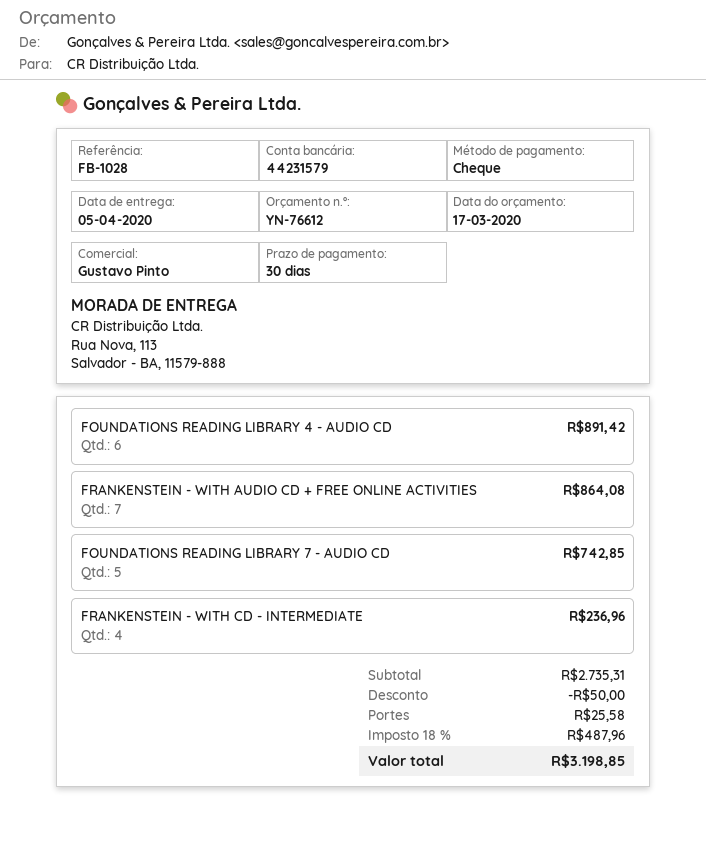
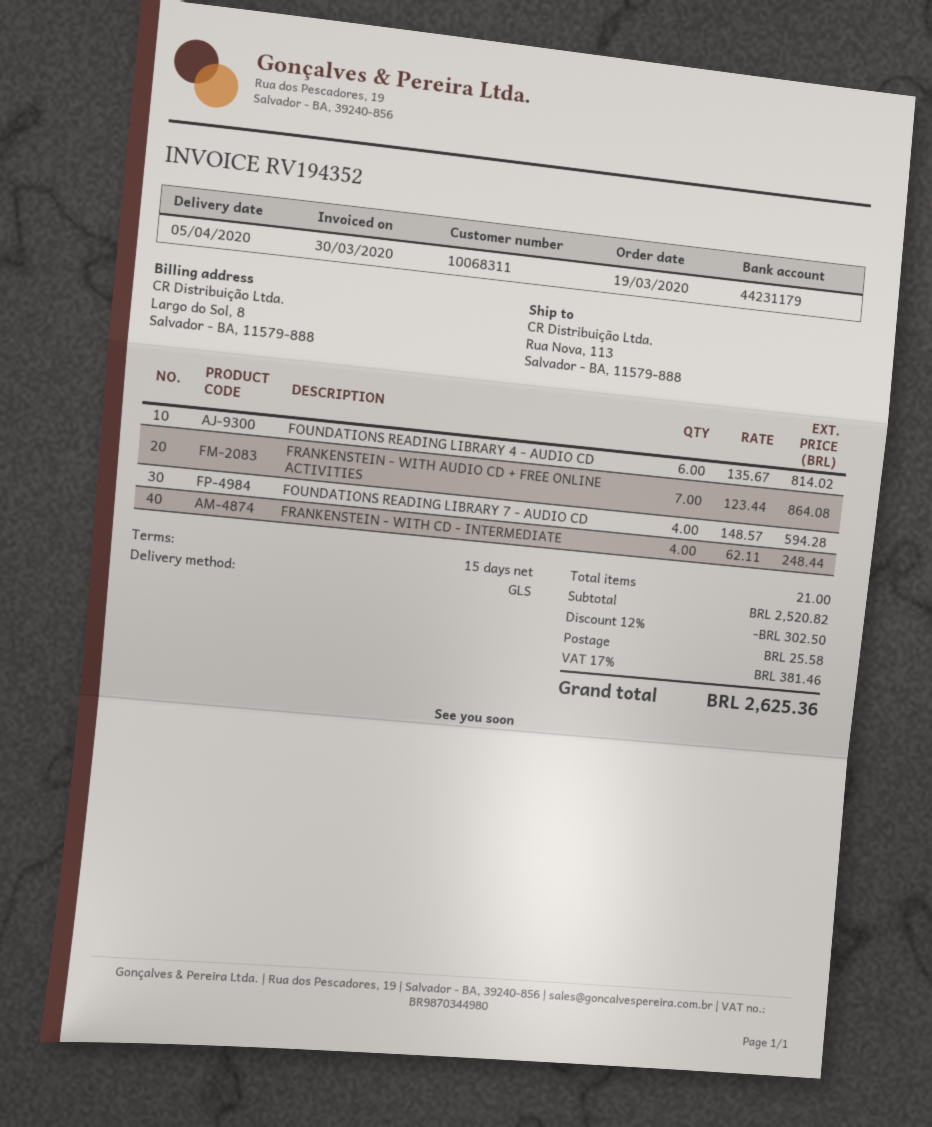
payment terms: 30 days -> 15 days
bank account: 44231579 -> 44231179
FOUNDATIONS READING LIBRARY 4 - AUDIO CD: 6 for 891.42 -> 6 for 814.02
FOUNDATIONS READING LIBRARY 7 - AUDIO CD: 5 for 742.85 -> 4 for 594.28
FRANKENSTEIN - WITH CD - INTERMEDIATE: 4 for 236.96 -> 4 for 248.44
subtotal: 2735.31 -> 2520.82
discount: 50.00 -> 302.50
tax: 18% = 487.96 -> 17% = 381.46
total: 3198.85 -> 2625.36

